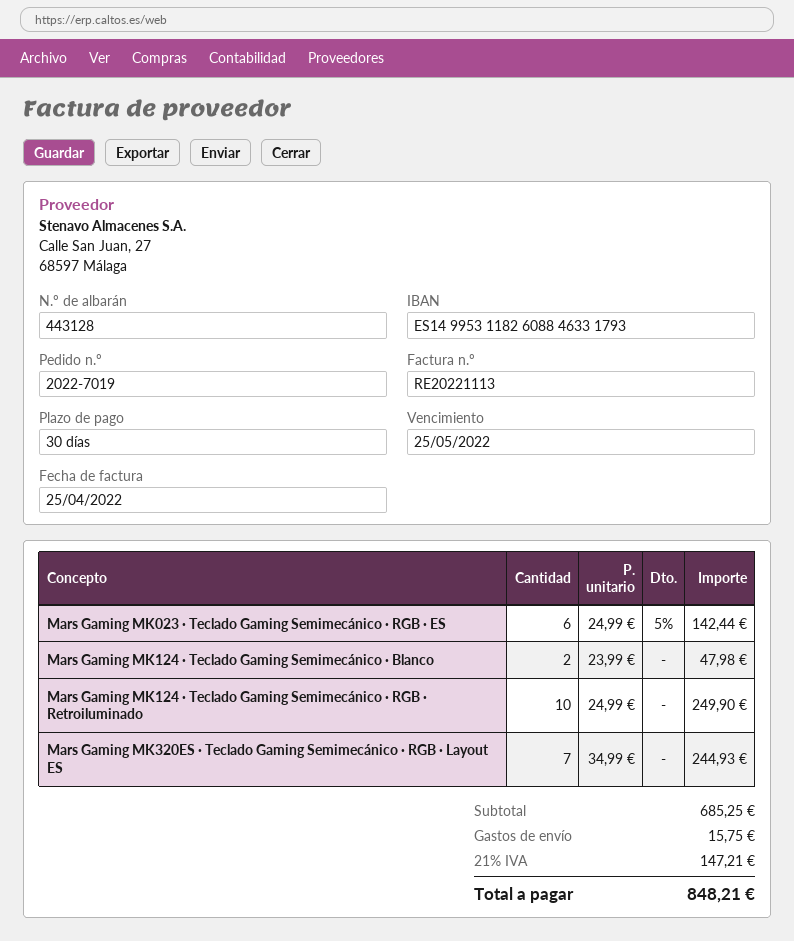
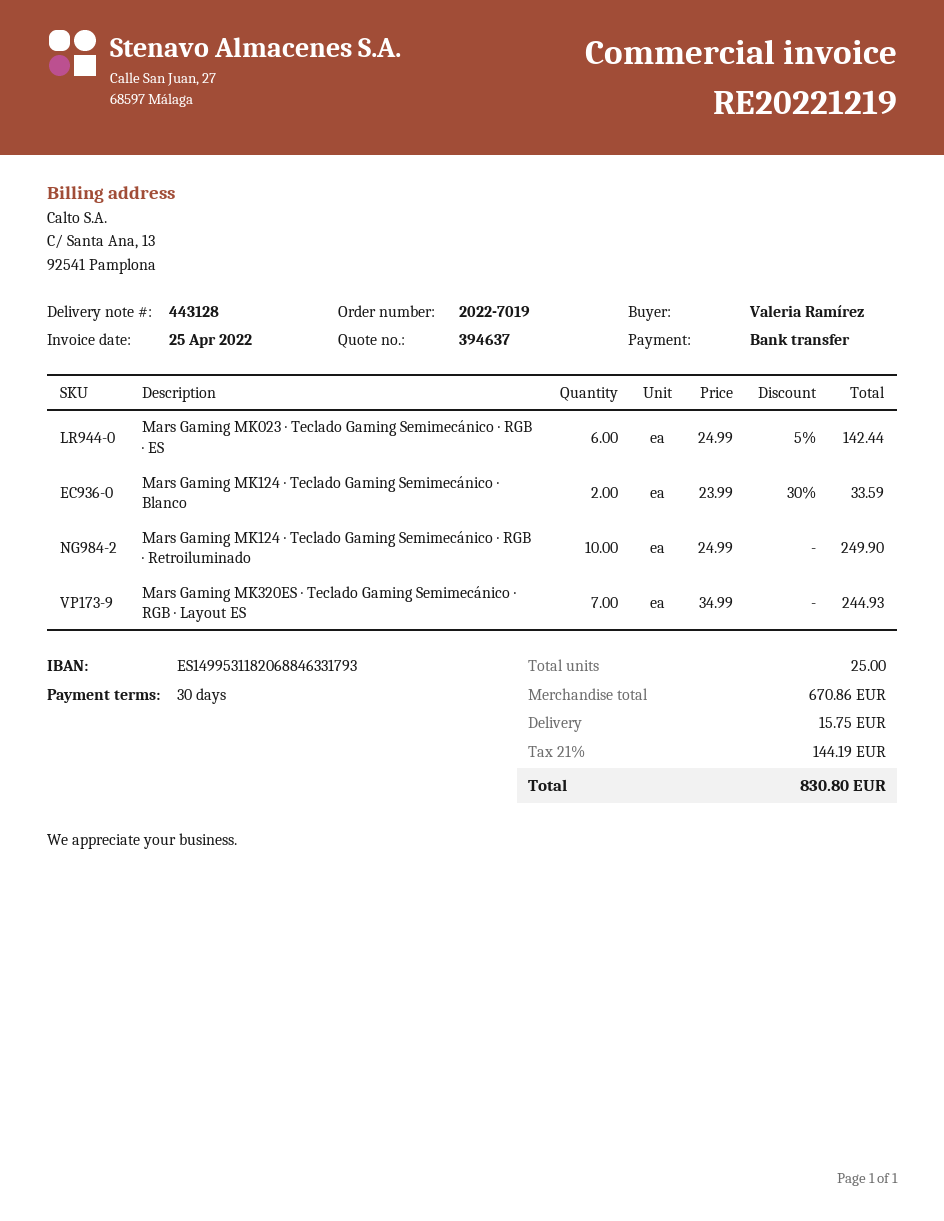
invoice number: RE20221113 -> RE20221219
bank account: ES1499531182608846331793 -> ES1499531182068846331793
Mars Gaming MK124 · Teclado Gaming Semimecánico · Blanco: 2 x 23.99 = 47.98 -> 2 x 23.99 - 30% = 33.59
subtotal: 685.25 -> 670.86
tax: 21% = 147.21 -> 21% = 144.19
total: 848.21 -> 830.80

